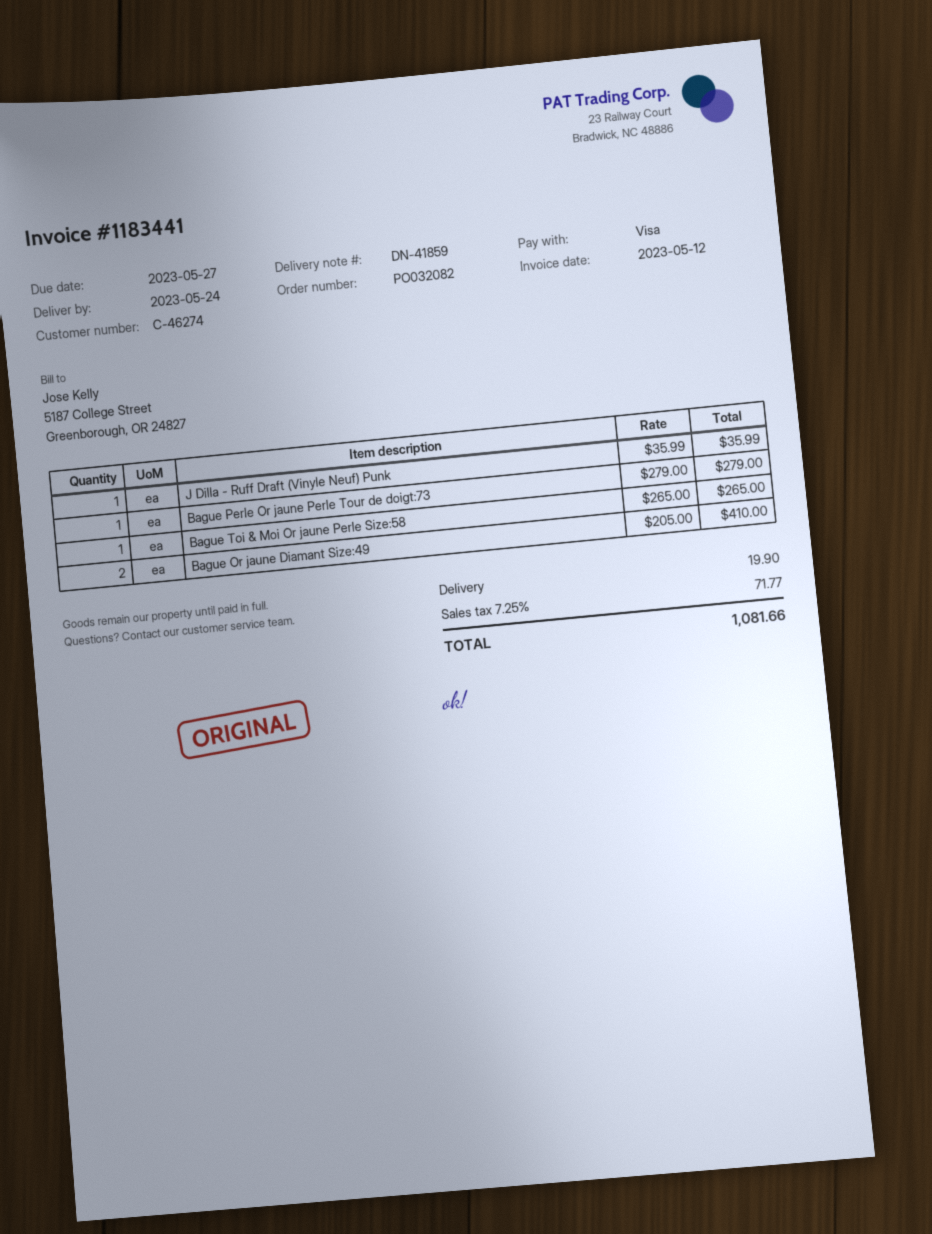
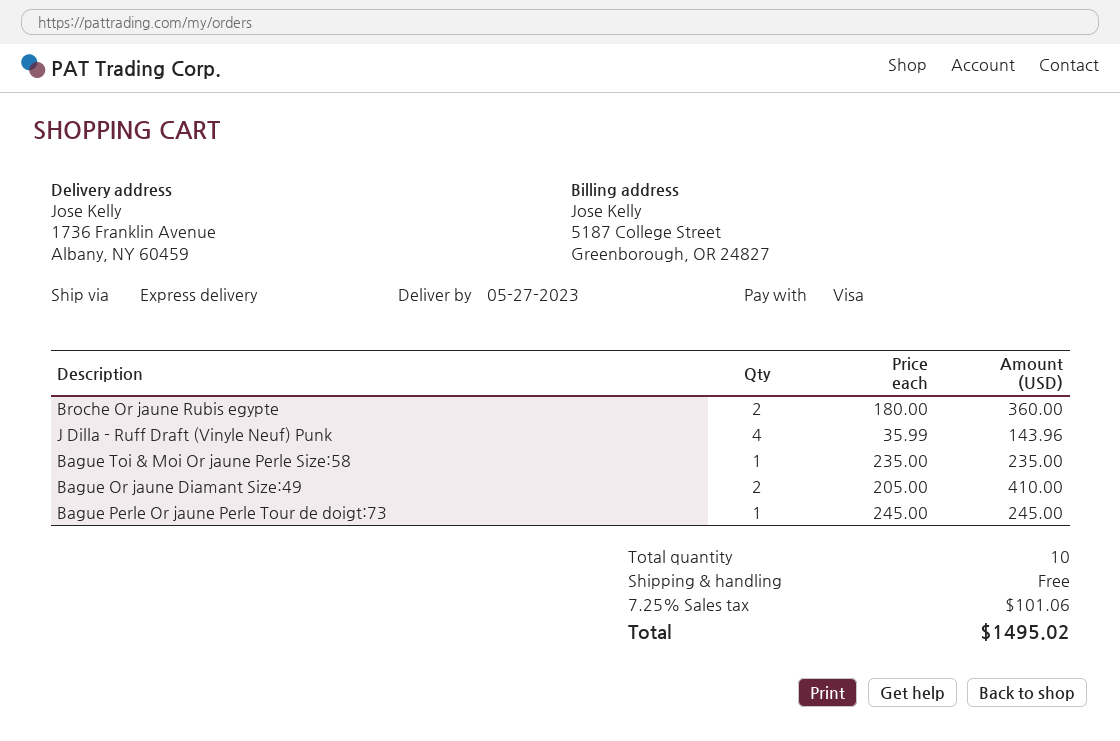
delivery date: 2023-05-24 -> 2023-05-27
J Dilla - Ruff Draft (Vinyle Neuf) Punk: 1 x 35.99 = 35.99 -> 4 x 35.99 = 143.96
Bague Perle Or jaune Perle Tour de doigt:73: 1 x 279.00 = 279.00 -> 1 x 245.00 = 245.00
Bague Toi & Moi Or jaune Perle Size:58: 1 x 265.00 = 265.00 -> 1 x 235.00 = 235.00
Broche Or jaune Rubis egypte: none -> 2 x 180.00 = 360.00
shipping: 19.90 -> 0.00
tax: 7.25% = 71.77 -> 7.25% = 101.06
total: 1081.66 -> 1495.02

